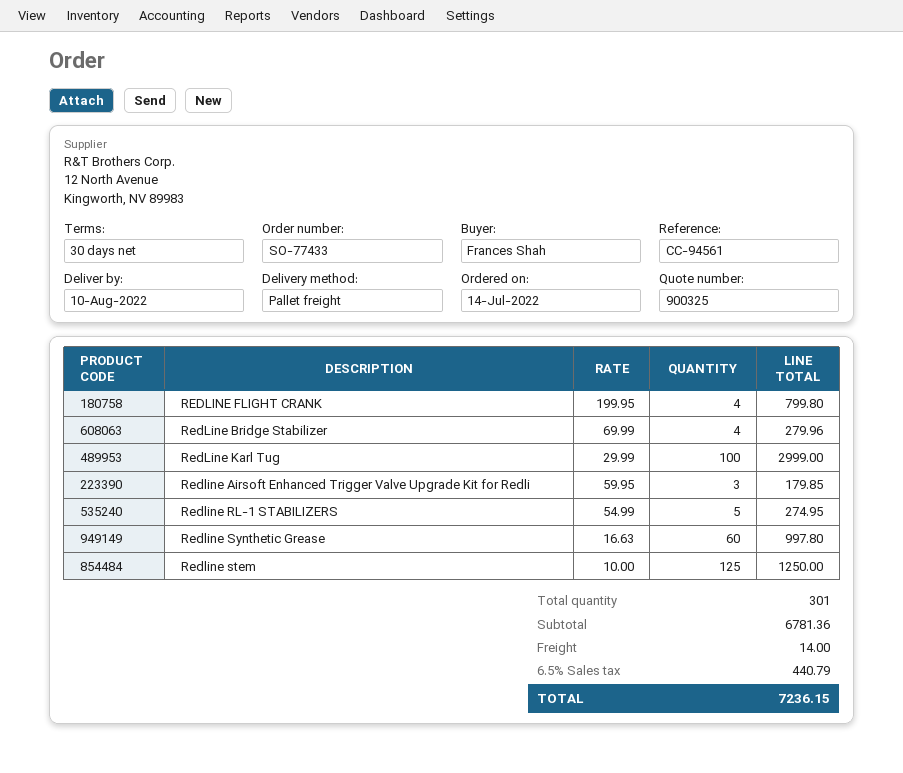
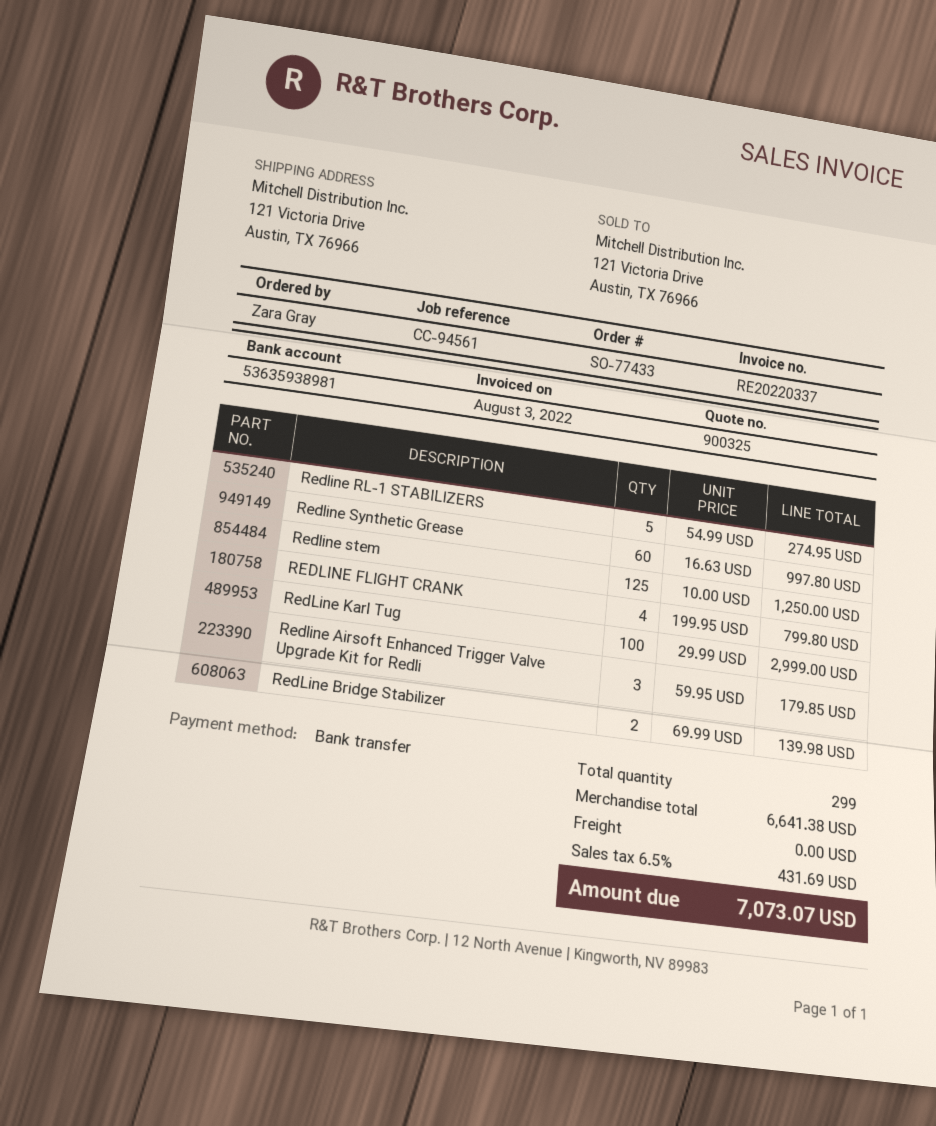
ordered by: Frances Shah -> Zara Gray
RedLine Bridge Stabilizer: 4 x 69.99 = 279.96 -> 2 x 69.99 = 139.98
total quantity: 301 -> 299
subtotal: 6781.36 -> 6641.38
shipping: 14.00 -> 0.00
tax: 6.5% = 440.79 -> 6.5% = 431.69
total: 7236.15 -> 7073.07

